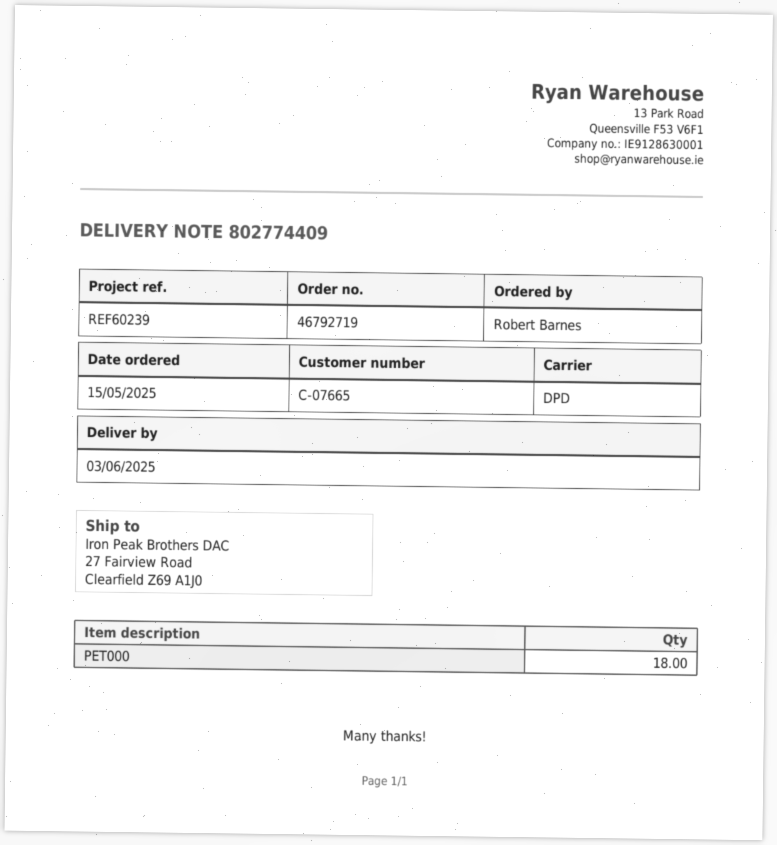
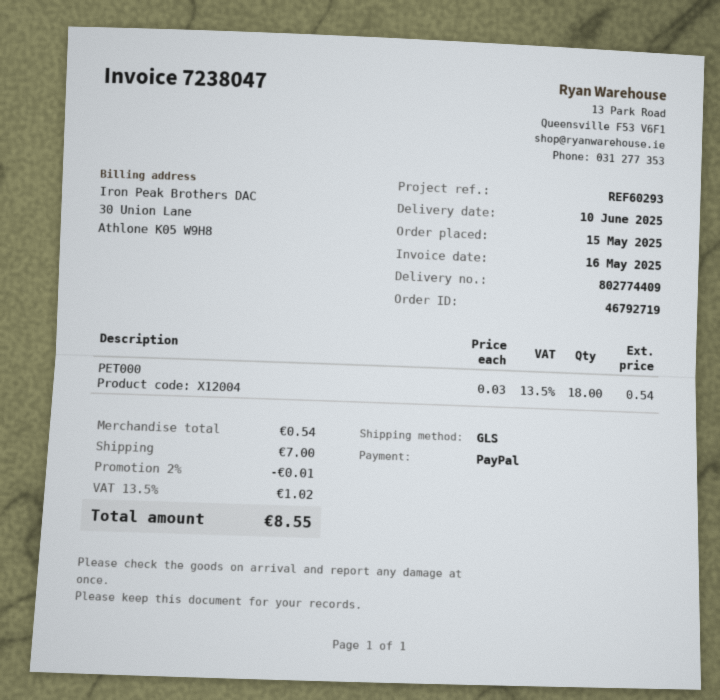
delivery date: 2025-06-03 -> 2025-06-10
reference: REF60239 -> REF60293
shipping method: DPD -> GLS

